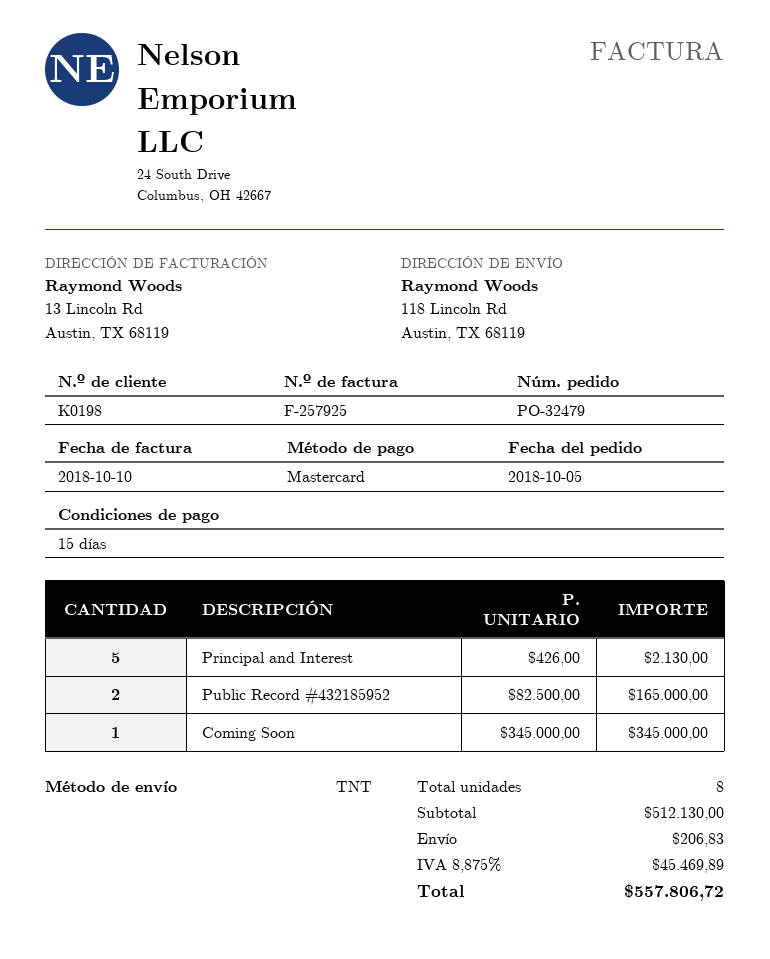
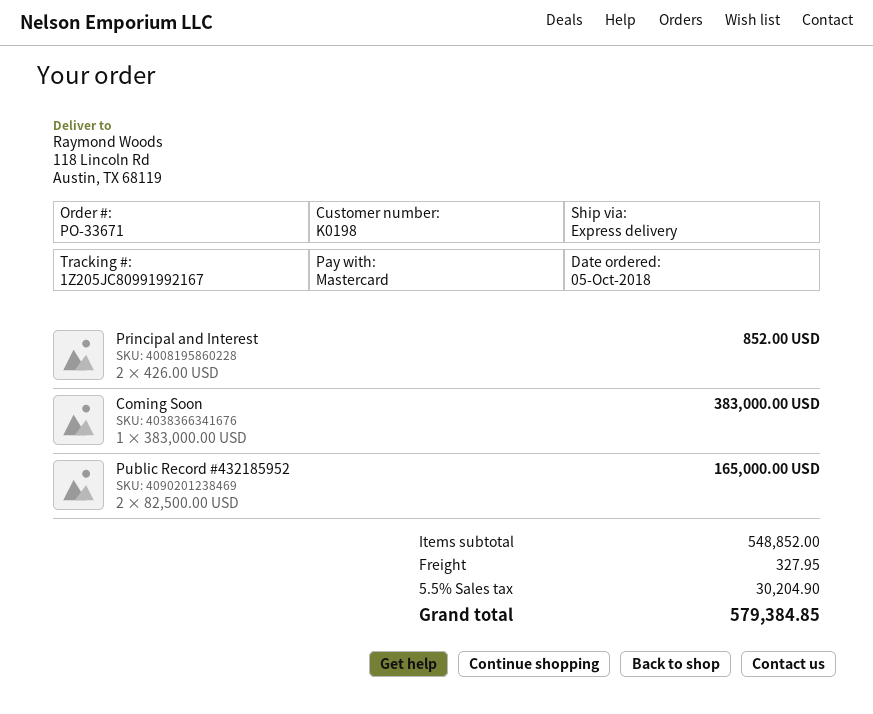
order number: PO-32479 -> PO-33671
shipping method: TNT -> express
Principal and Interest: 5 x 426.00 = 2130.00 -> 2 x 426.00 = 852.00
Coming Soon: 1 x 345000.00 = 345000.00 -> 1 x 383000.00 = 383000.00
subtotal: 512130.00 -> 548852.00
shipping: 206.83 -> 327.95
tax: 8.875% = 45469.89 -> 5.5% = 30204.90
total: 557806.72 -> 579384.85

